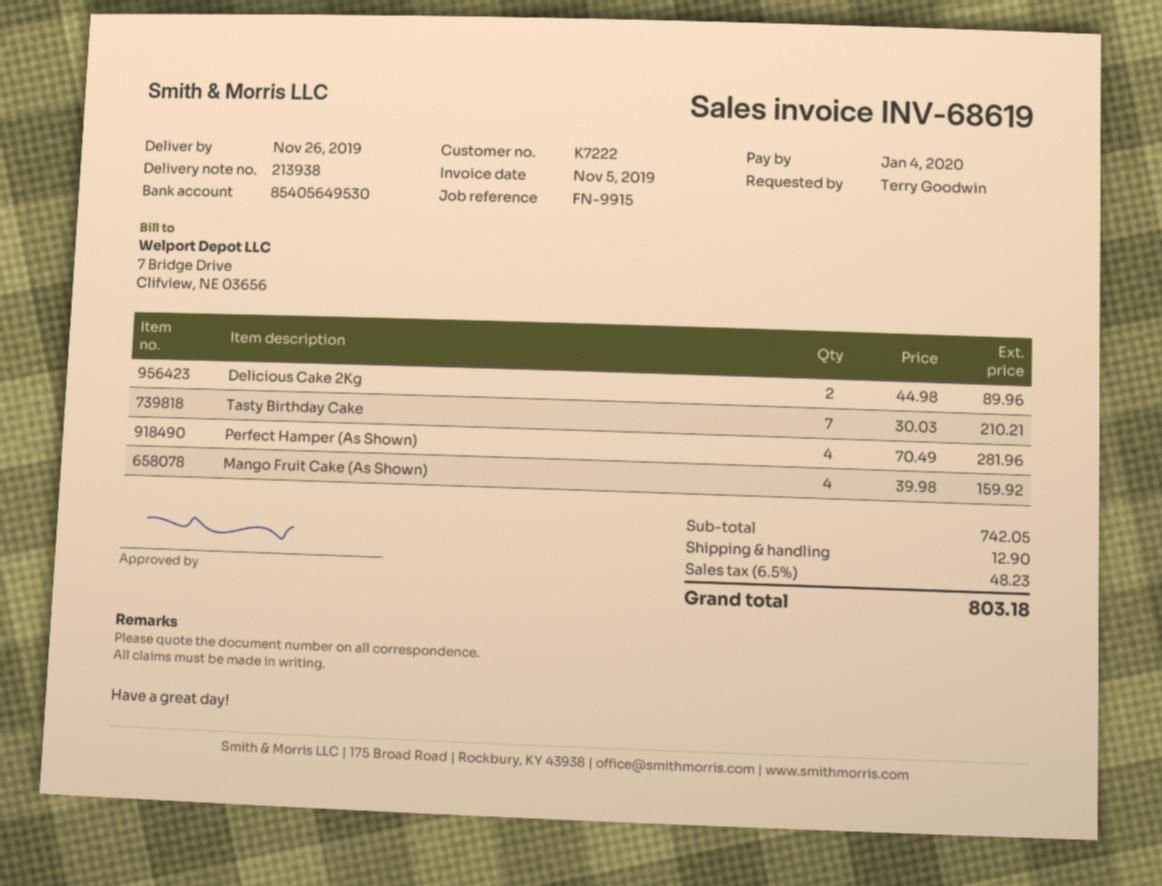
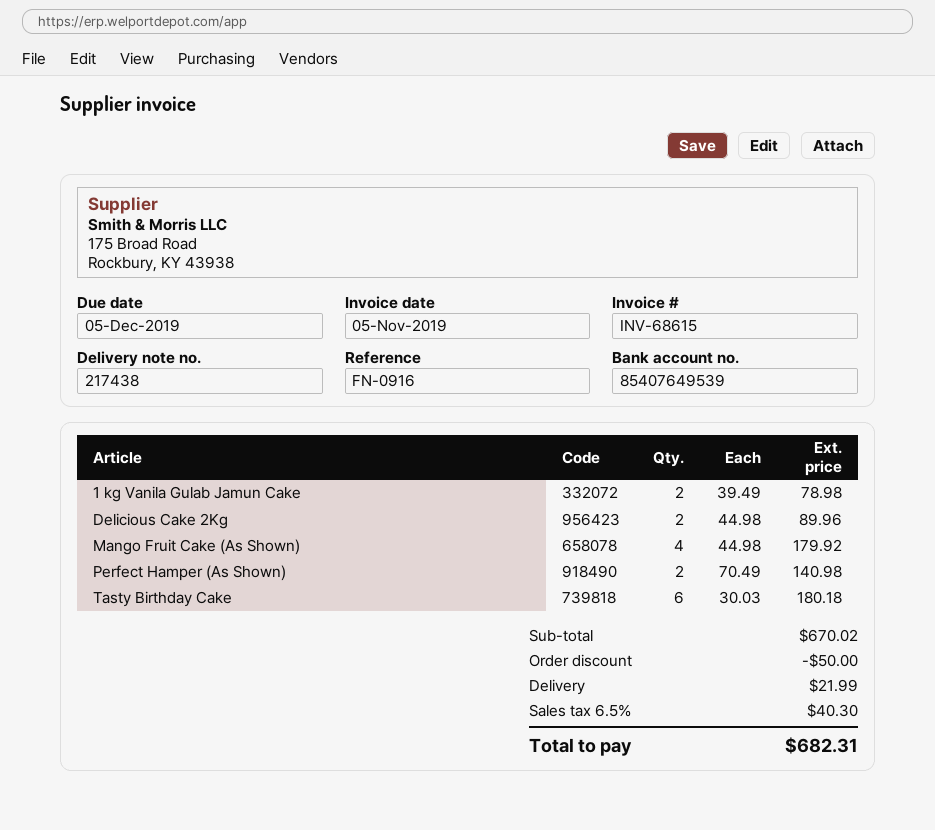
delivery note number: 213938 -> 217438
invoice number: INV-68619 -> INV-68615
due date: 2020-01-04 -> 2019-12-05
reference: FN-9915 -> FN-0916
bank account: 85405649530 -> 85407649539
Tasty Birthday Cake: 7 x 30.03 = 210.21 -> 6 x 30.03 = 180.18
Perfect Hamper (As Shown): 4 x 70.49 = 281.96 -> 2 x 70.49 = 140.98
Mango Fruit Cake (As Shown): 4 x 39.98 = 159.92 -> 4 x 44.98 = 179.92
1 kg Vanila Gulab Jamun Cake: none -> 2 x 39.49 = 78.98
subtotal: 742.05 -> 670.02
discount: none -> 50.00
shipping: 12.90 -> 21.99
tax: 6.5% = 48.23 -> 6.5% = 40.30
total: 803.18 -> 682.31

